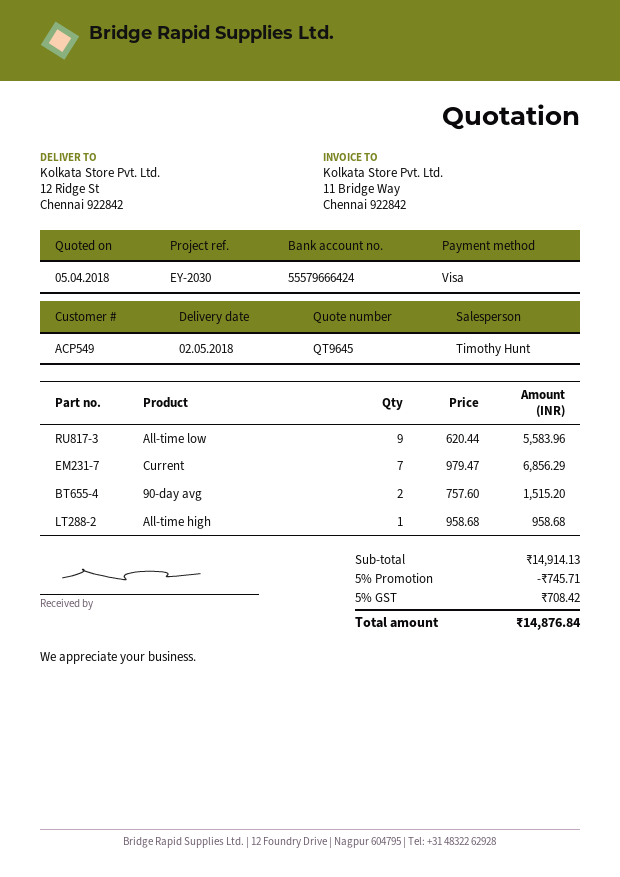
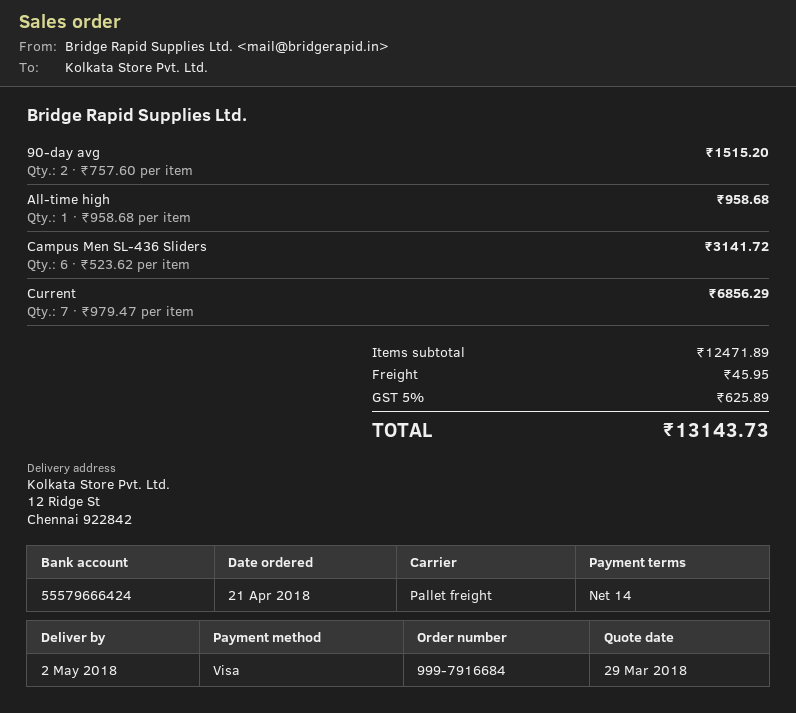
quote date: 2018-04-05 -> 2018-03-29
All-time low: 9 x 620.44 = 5583.96 -> none
Campus Men SL-436 Sliders: none -> 6 x 523.62 = 3141.72
subtotal: 14914.13 -> 12471.89
discount: 5% = 745.71 -> none
shipping: none -> 45.95
tax: 5% = 708.42 -> 5% = 625.89
total: 14876.84 -> 13143.73

